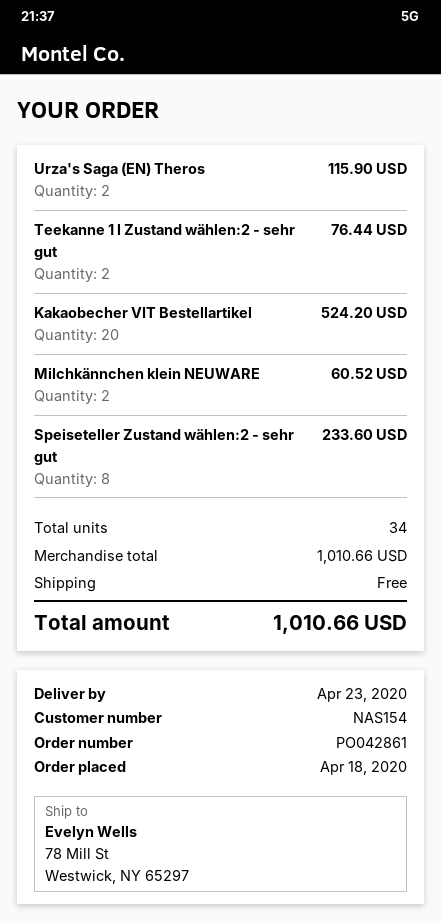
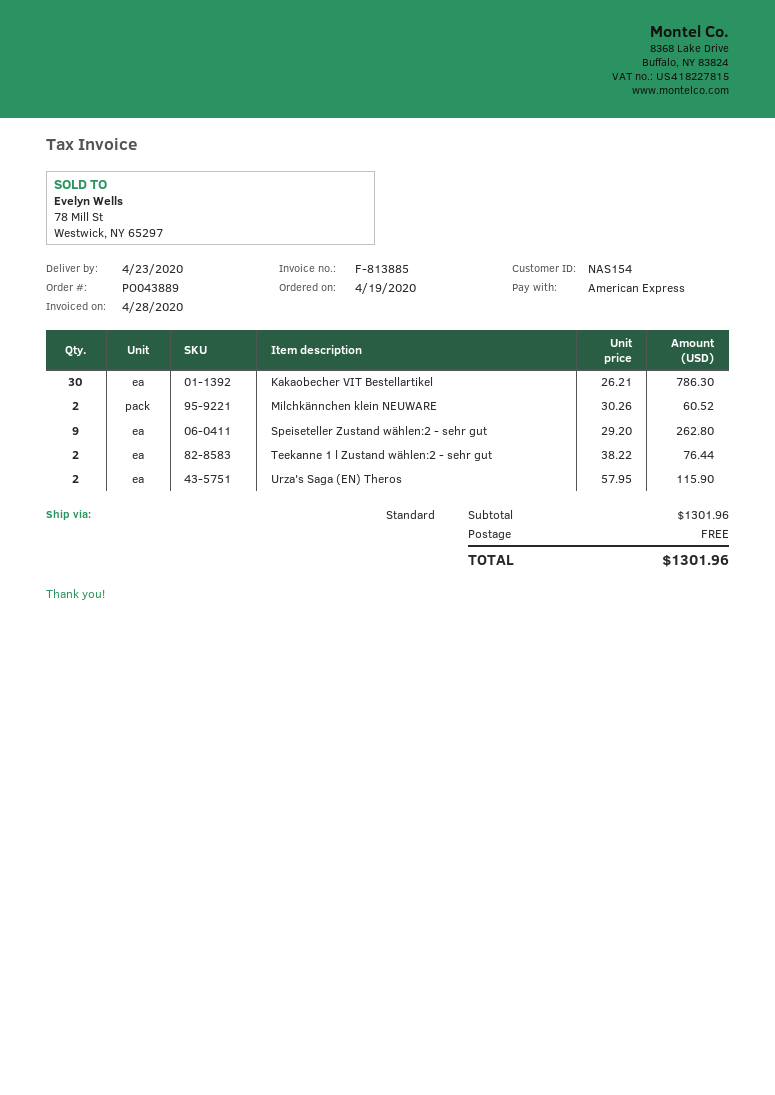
order number: PO042861 -> PO043889
order date: 2020-04-18 -> 2020-04-19
Kakaobecher VIT Bestellartikel: 20 for 524.20 -> 30 for 786.30
Speiseteller Zustand wählen:2 - sehr gut: 8 for 233.60 -> 9 for 262.80
subtotal: 1010.66 -> 1301.96
total: 1010.66 -> 1301.96

